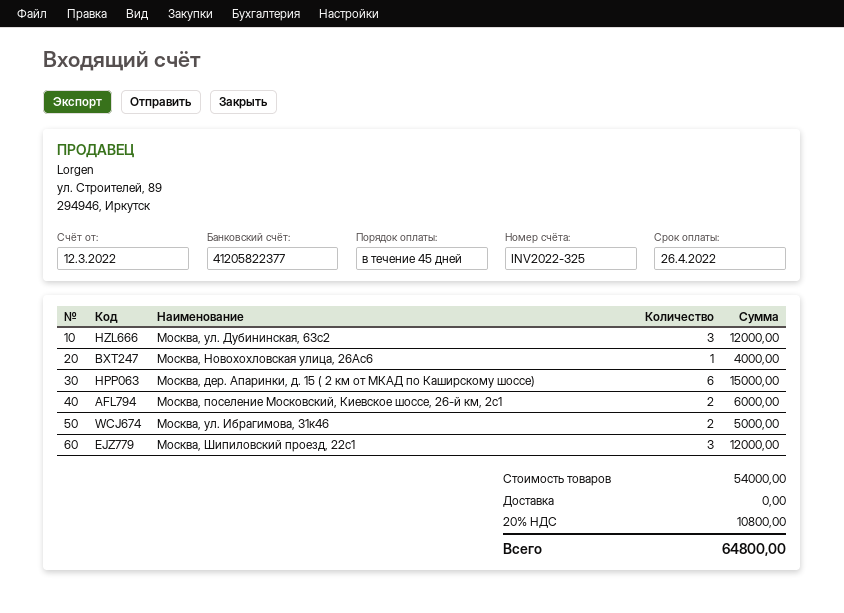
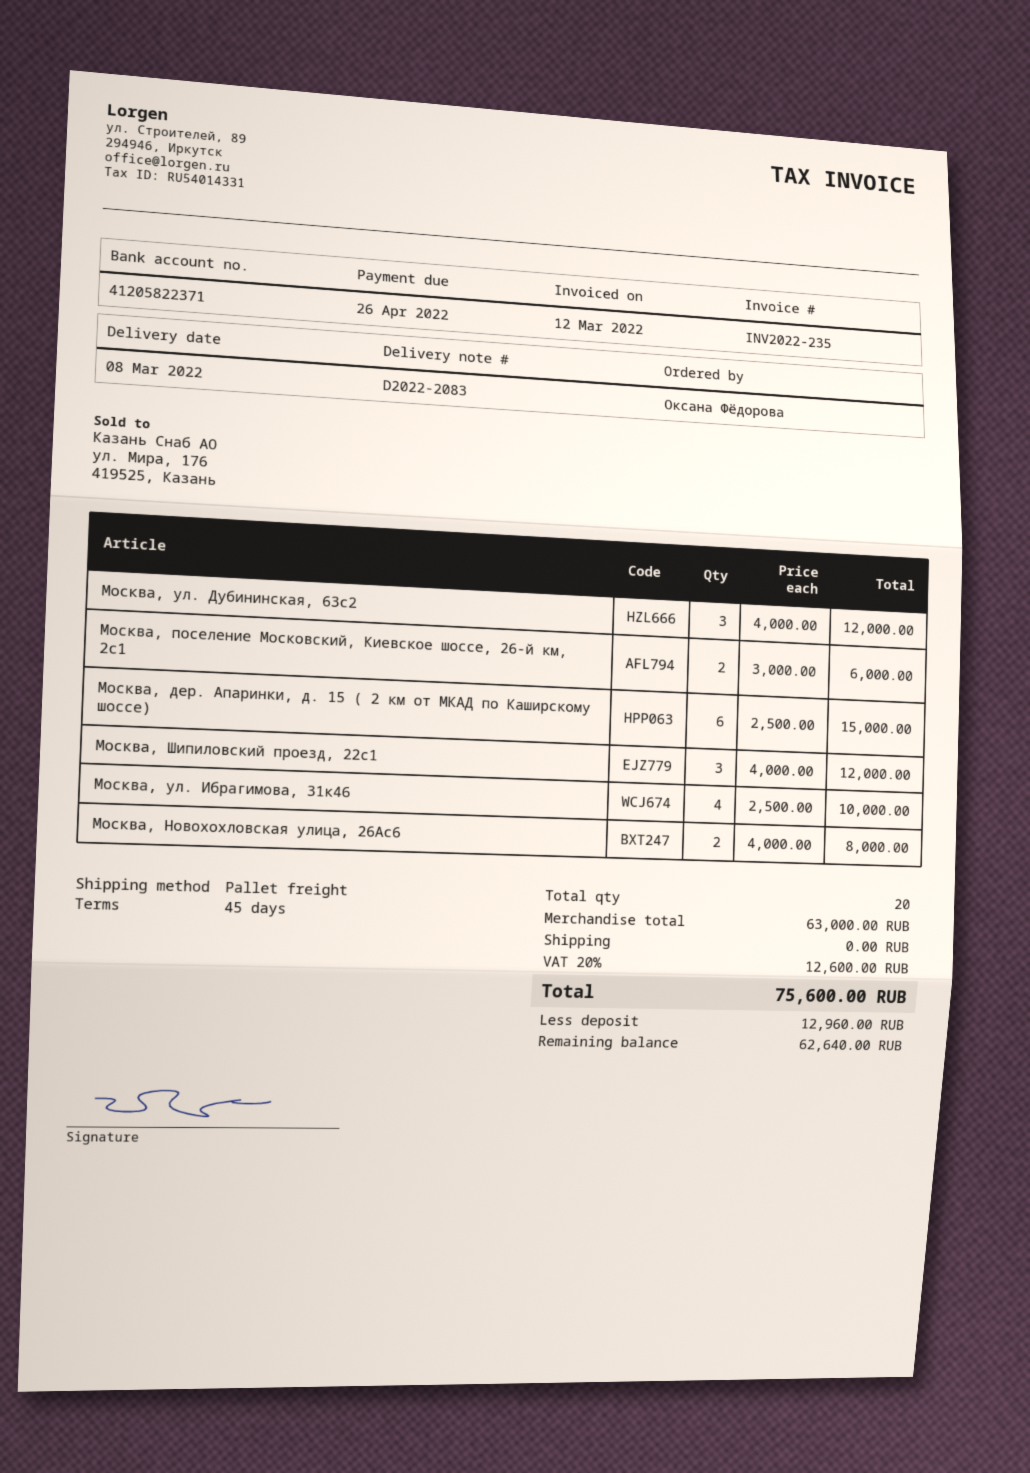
invoice number: INV2022-325 -> INV2022-235
bank account: 41205822377 -> 41205822371
Москва, Новохохловская улица, 26Ас6: 1 for 4000.00 -> 2 for 8000.00
Москва, ул. Ибрагимова, 31к46: 2 for 5000.00 -> 4 for 10000.00
subtotal: 54000.00 -> 63000.00
tax: 20% = 10800.00 -> 20% = 12600.00
total: 64800.00 -> 75600.00

